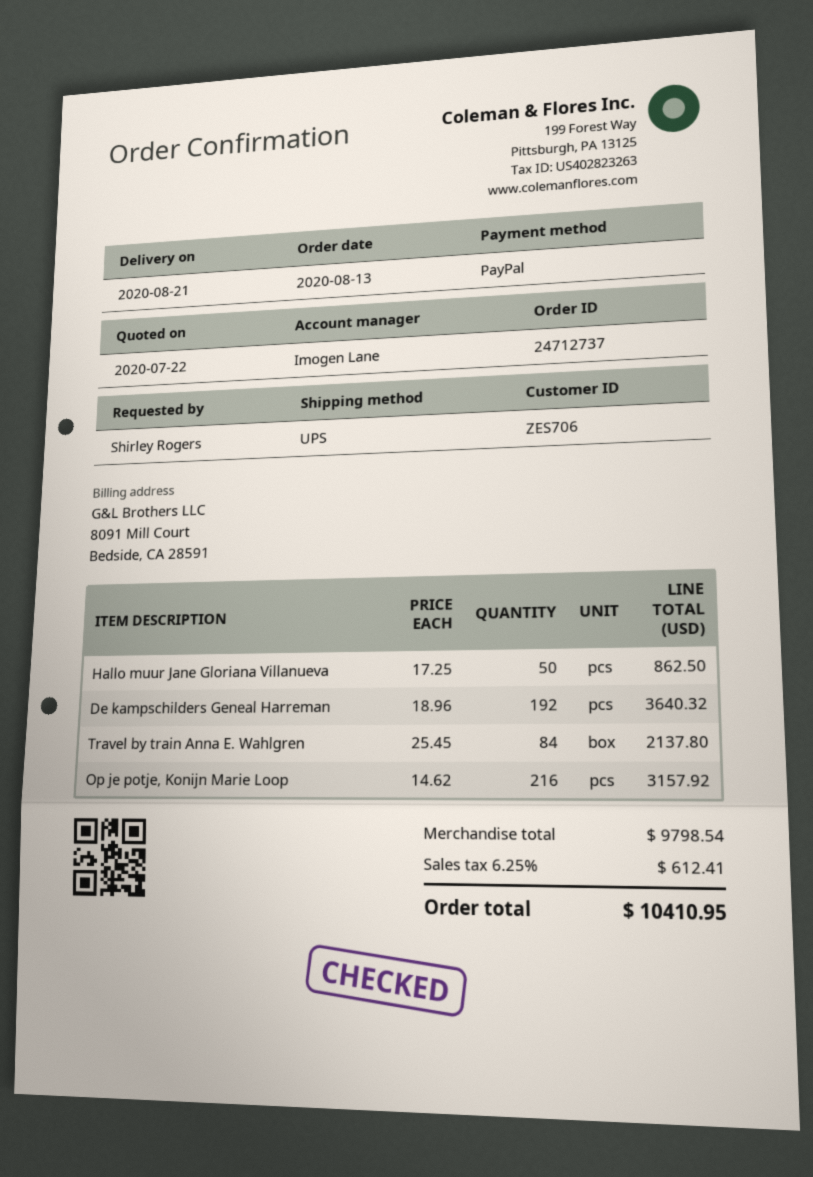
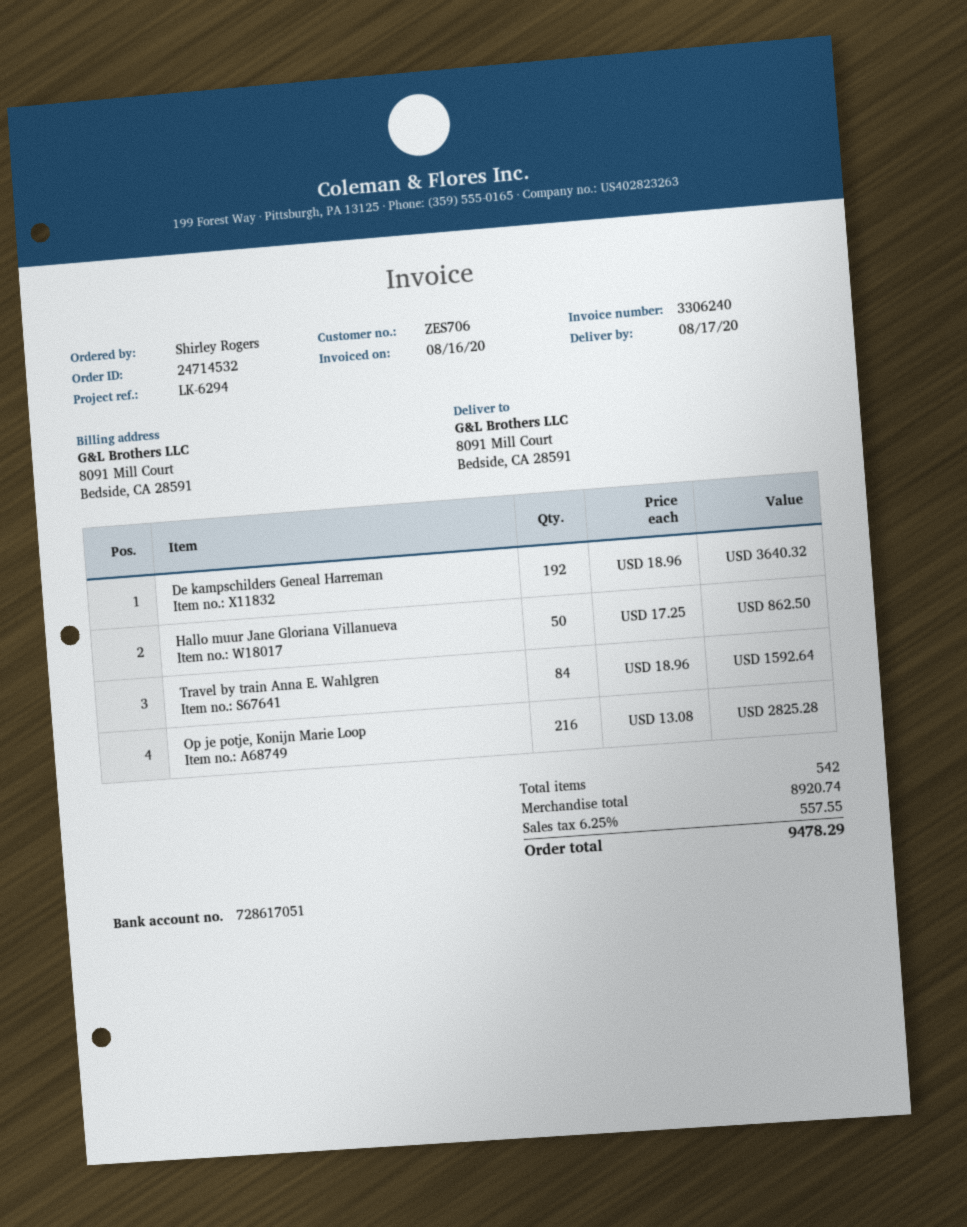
order number: 24712737 -> 24714532
delivery date: 2020-08-21 -> 2020-08-17
Travel by train Anna Е. Wahlgren: 84 x 25.45 = 2137.80 -> 84 x 18.96 = 1592.64
Op je potje, Konijn Marie Loop: 216 x 14.62 = 3157.92 -> 216 x 13.08 = 2825.28
subtotal: 9798.54 -> 8920.74
tax: 6.25% = 612.41 -> 6.25% = 557.55
total: 10410.95 -> 9478.29

